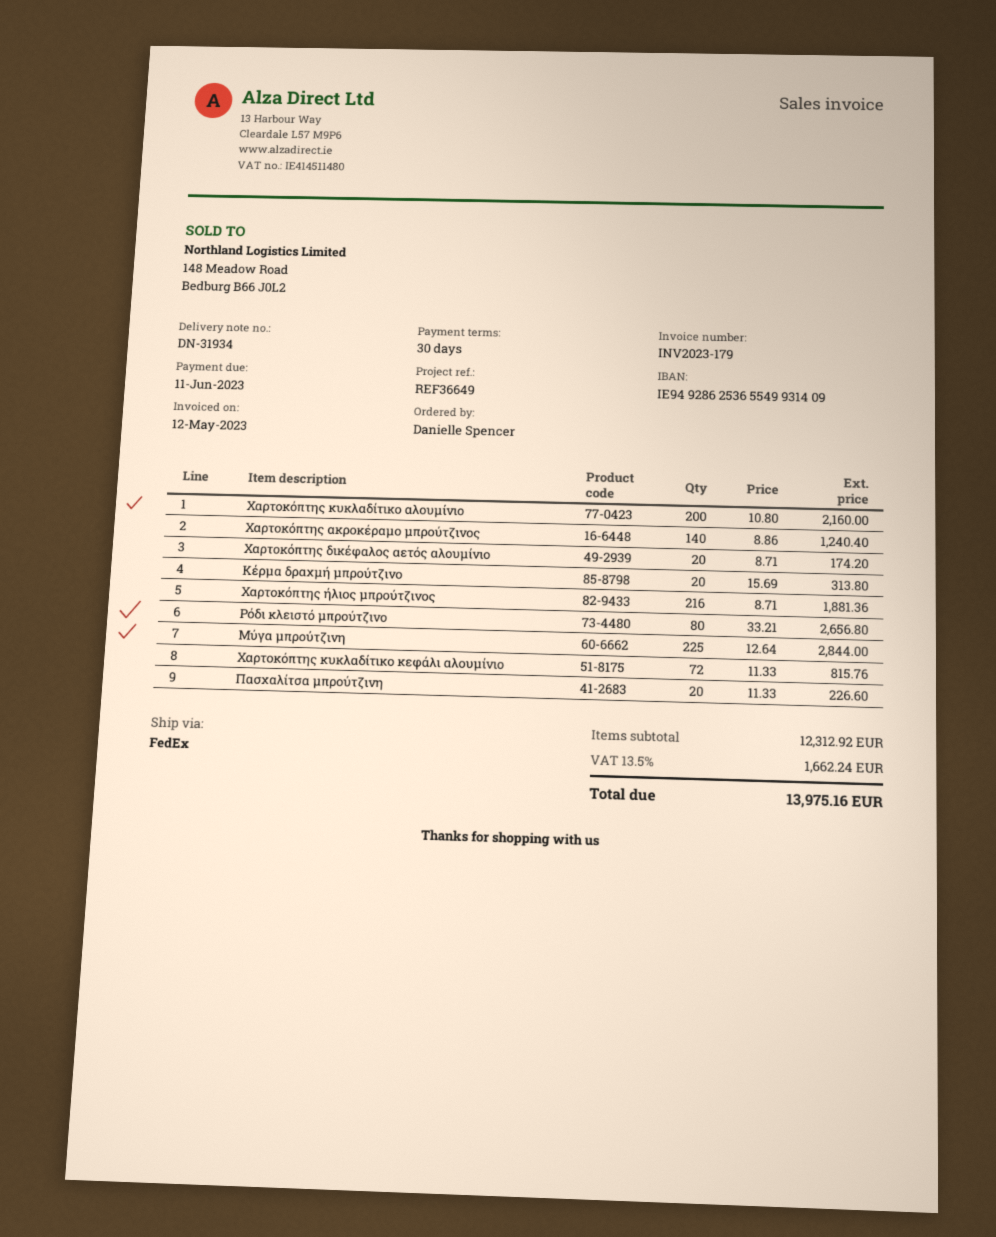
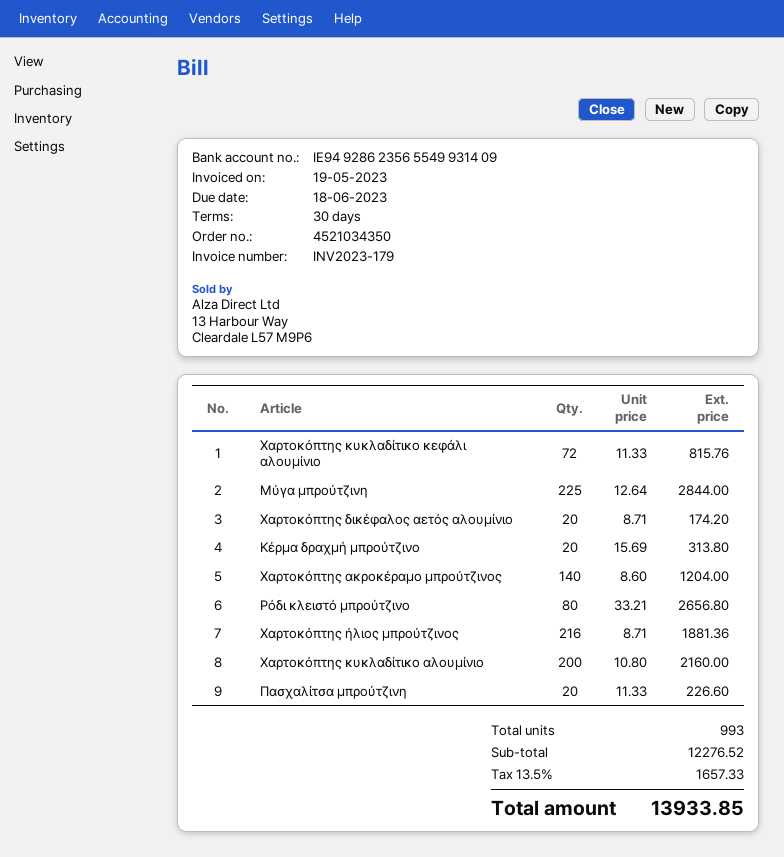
invoice date: 2023-05-12 -> 2023-05-19
due date: 2023-06-11 -> 2023-06-18
bank account: IE94928625365549931409 -> IE94928623565549931409
Χαρτοκόπτης ακροκέραμο μπρούτζινος: 140 x 8.86 = 1240.40 -> 140 x 8.60 = 1204.00
subtotal: 12312.92 -> 12276.52
tax: 13.5% = 1662.24 -> 13.5% = 1657.33
total: 13975.16 -> 13933.85

